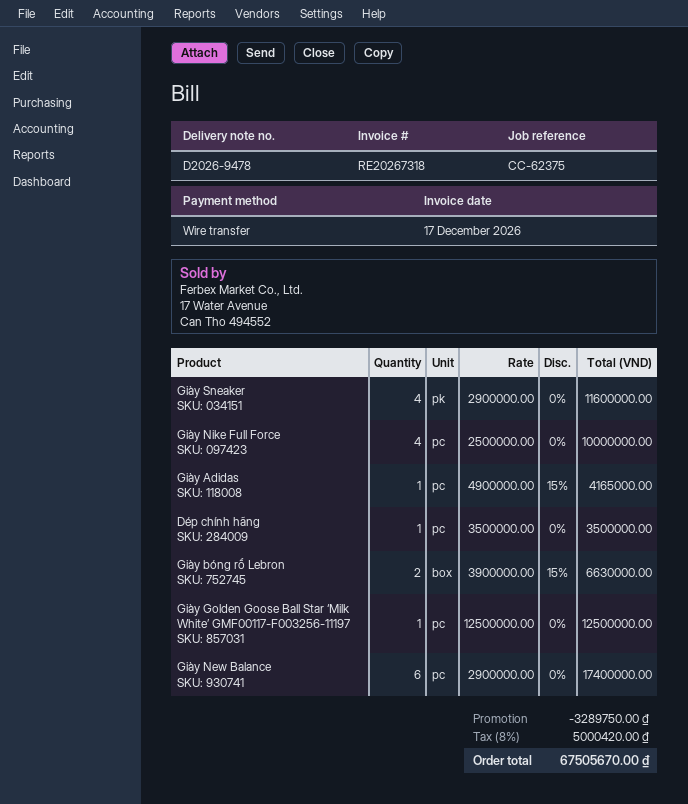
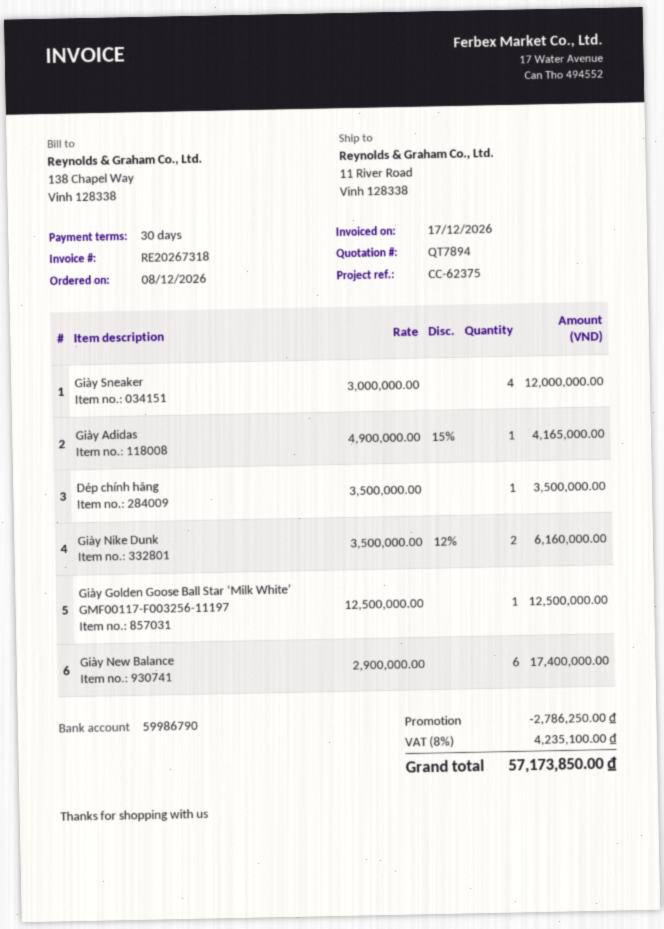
Giày Sneaker: 4 x 2900000.00 = 11600000.00 -> 4 x 3000000.00 = 12000000.00
Giày Nike Full Force: 4 x 2500000.00 = 10000000.00 -> none
Giày bóng rổ Lebron: 2 x 3900000.00 - 15% = 6630000.00 -> none
Giày Nike Dunk: none -> 2 x 3500000.00 - 12% = 6160000.00
discount: 3289750.00 -> 2786250.00
tax: 8% = 5000420.00 -> 8% = 4235100.00
total: 67505670.00 -> 57173850.00

